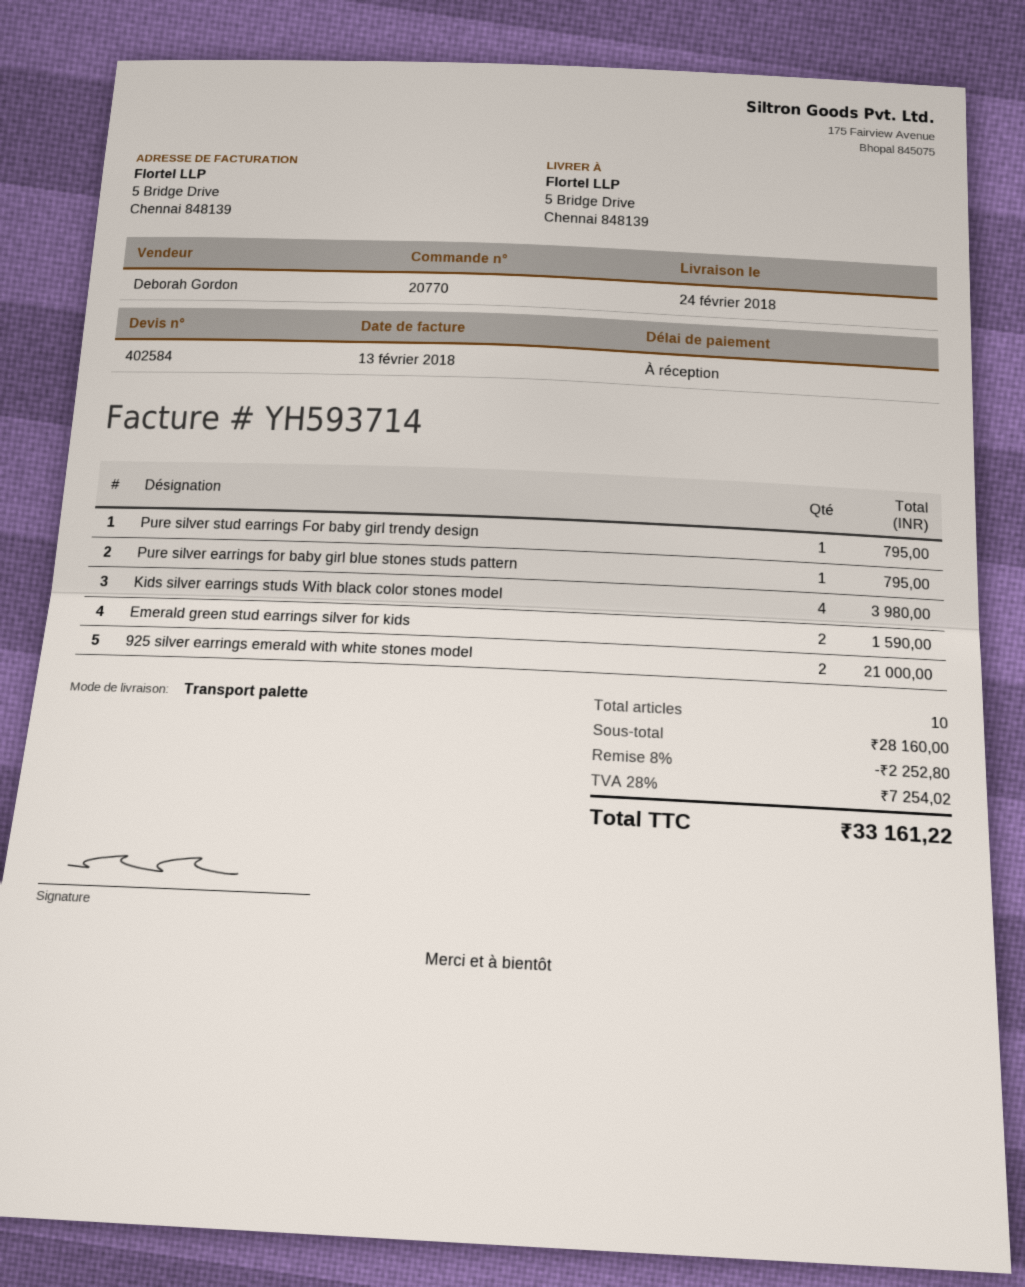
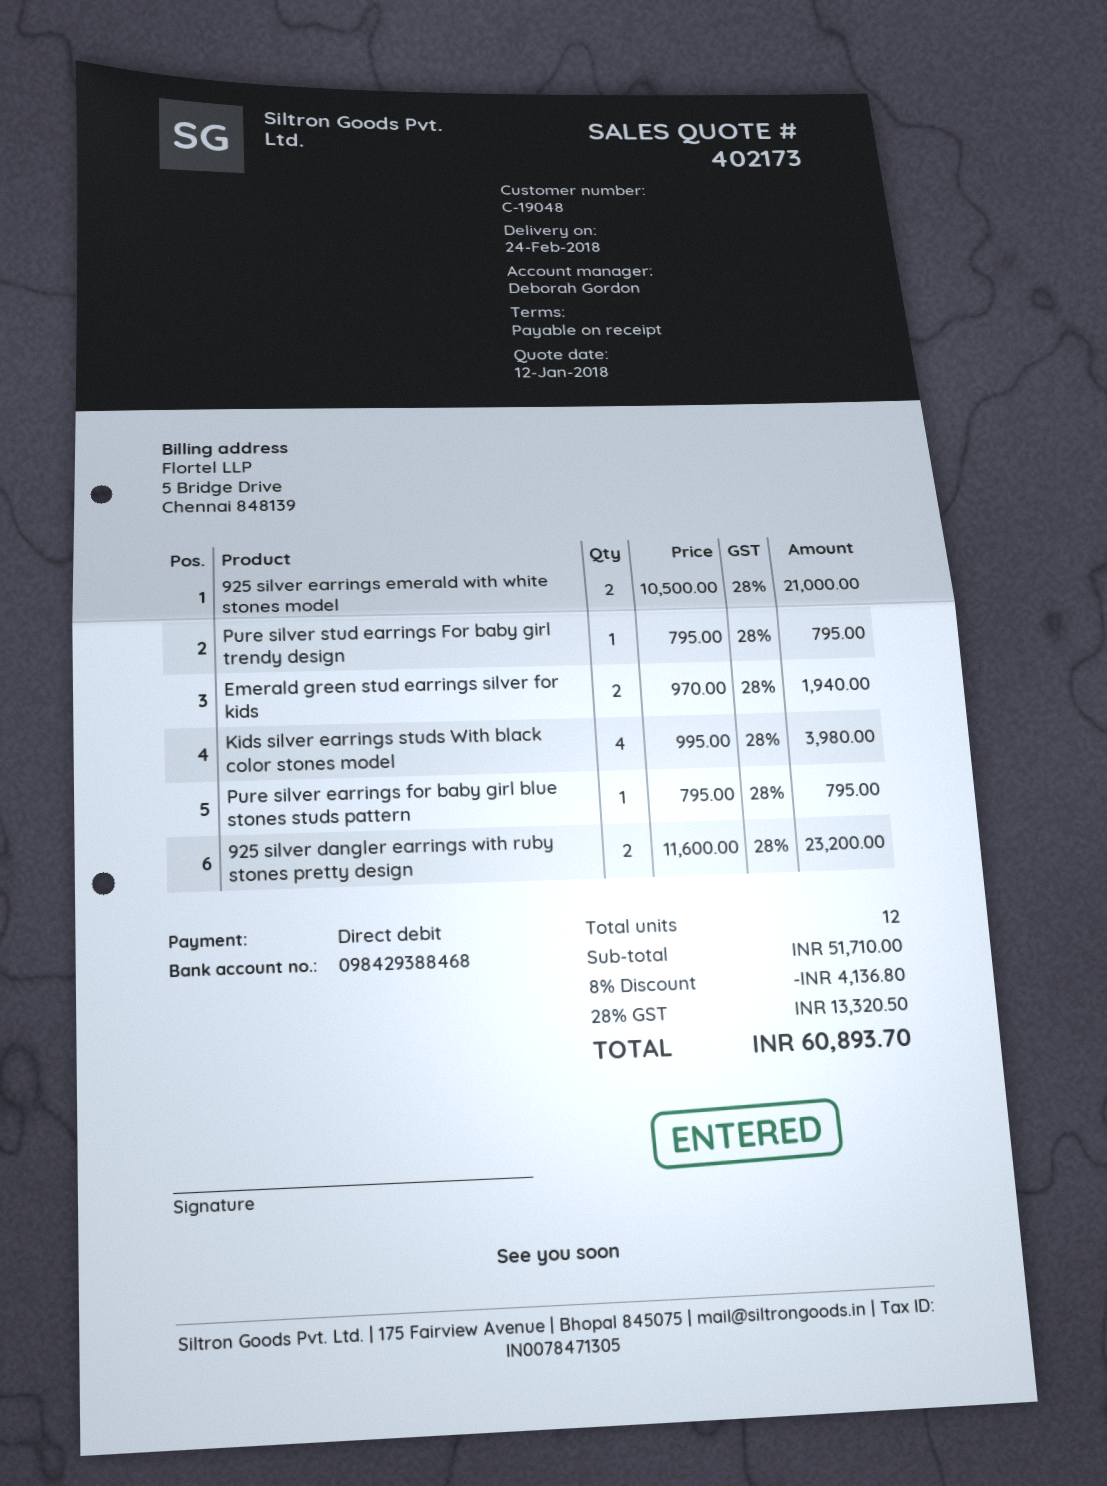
quote number: 402584 -> 402173
Emerald green stud earrings silver for kids: 2 for 1590.00 -> 2 for 1940.00
925 silver dangler earrings with ruby stones pretty design: none -> 2 for 23200.00
total quantity: 10 -> 12
subtotal: 28160.00 -> 51710.00
discount: 8% = 2252.80 -> 8% = 4136.80
tax: 28% = 7254.02 -> 28% = 13320.50
total: 33161.22 -> 60893.70

